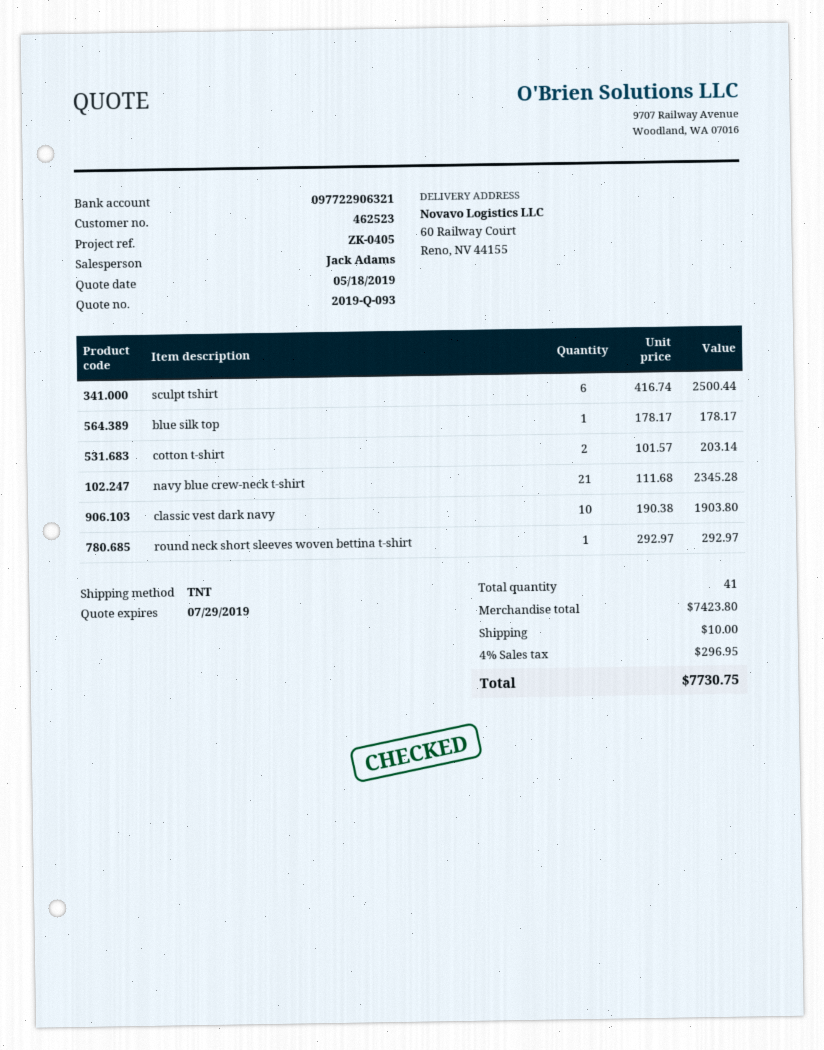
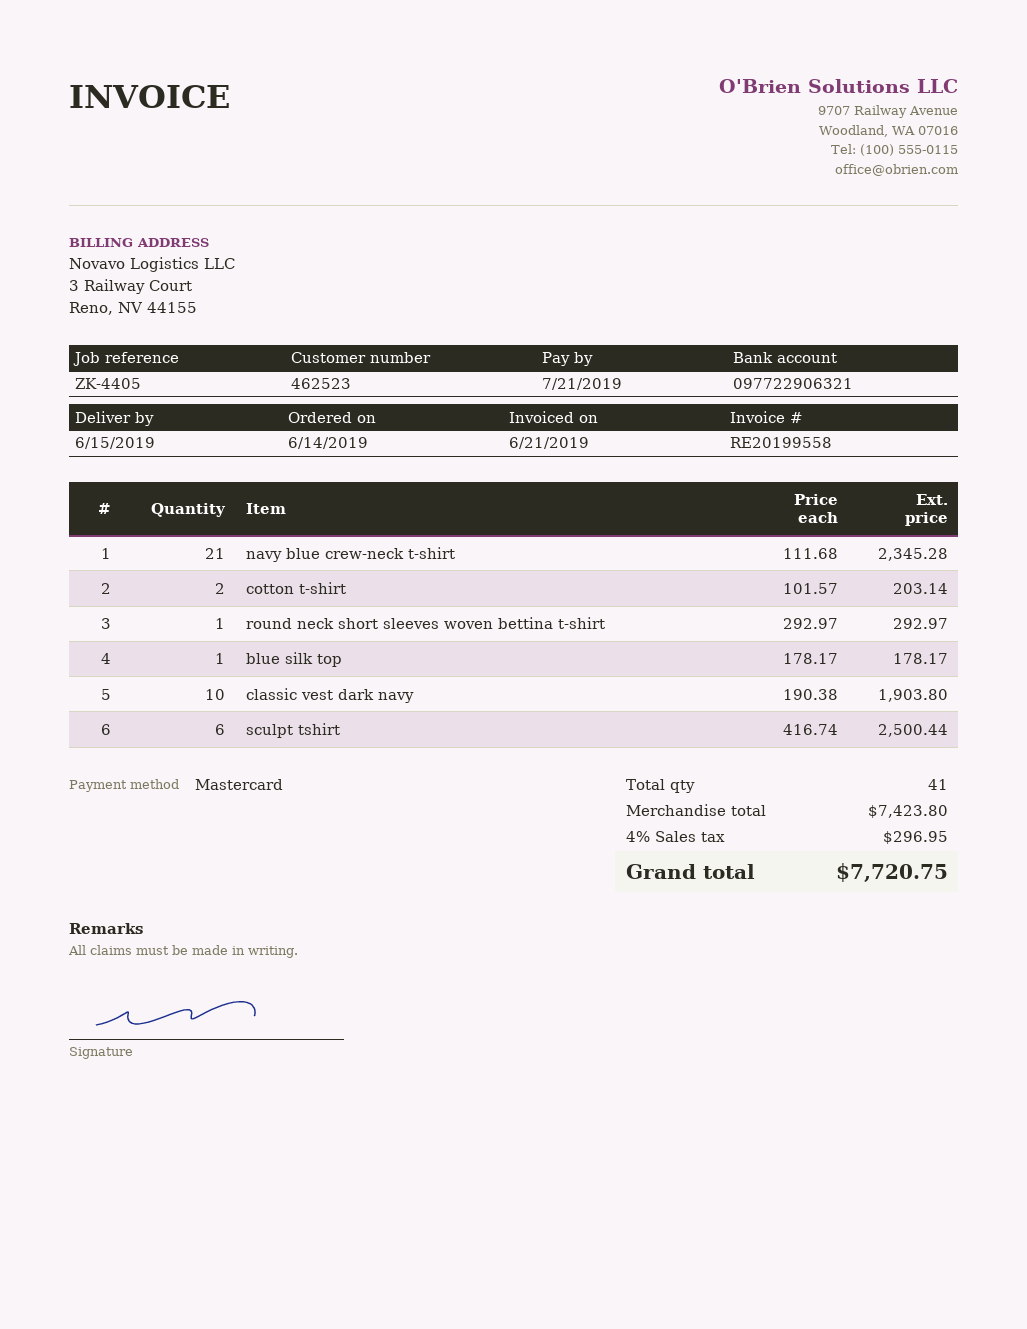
reference: ZK-0405 -> ZK-4405
shipping: 10.00 -> none
total: 7730.75 -> 7720.75

